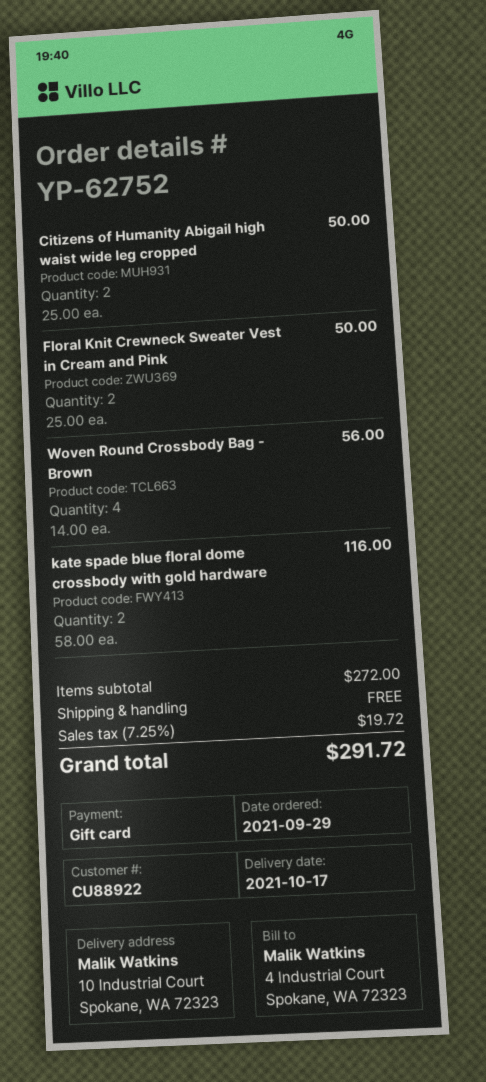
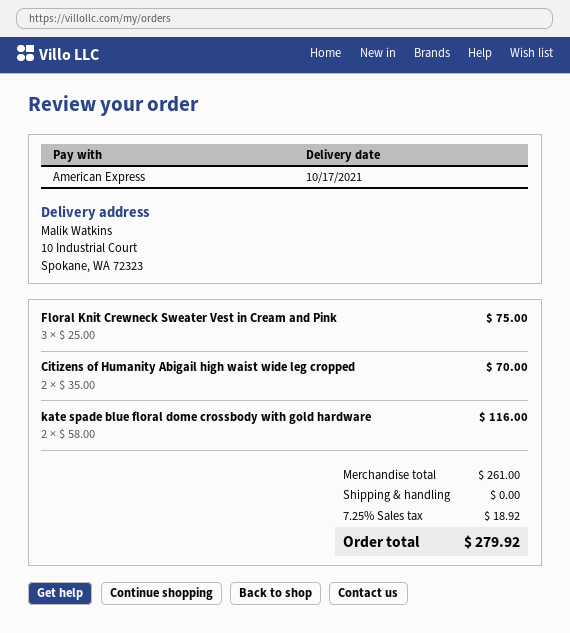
payment method: gift card -> American Express
Citizens of Humanity Abigail high waist wide leg cropped: 2 x 25.00 = 50.00 -> 2 x 35.00 = 70.00
Floral Knit Crewneck Sweater Vest in Cream and Pink: 2 x 25.00 = 50.00 -> 3 x 25.00 = 75.00
Woven Round Crossbody Bag - Brown: 4 x 14.00 = 56.00 -> none
subtotal: 272.00 -> 261.00
tax: 7.25% = 19.72 -> 7.25% = 18.92
total: 291.72 -> 279.92

